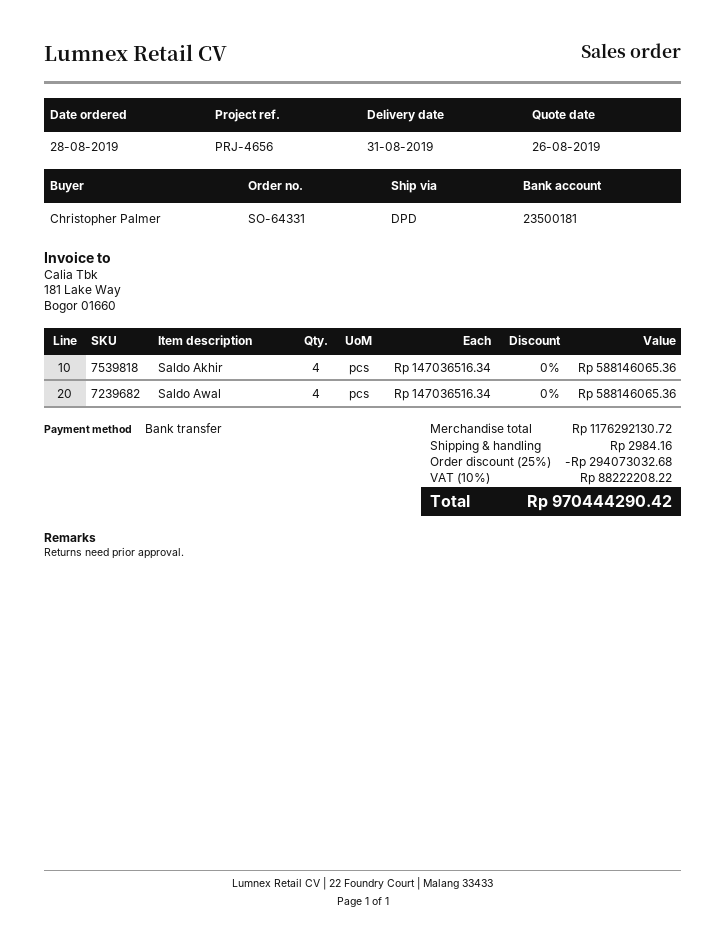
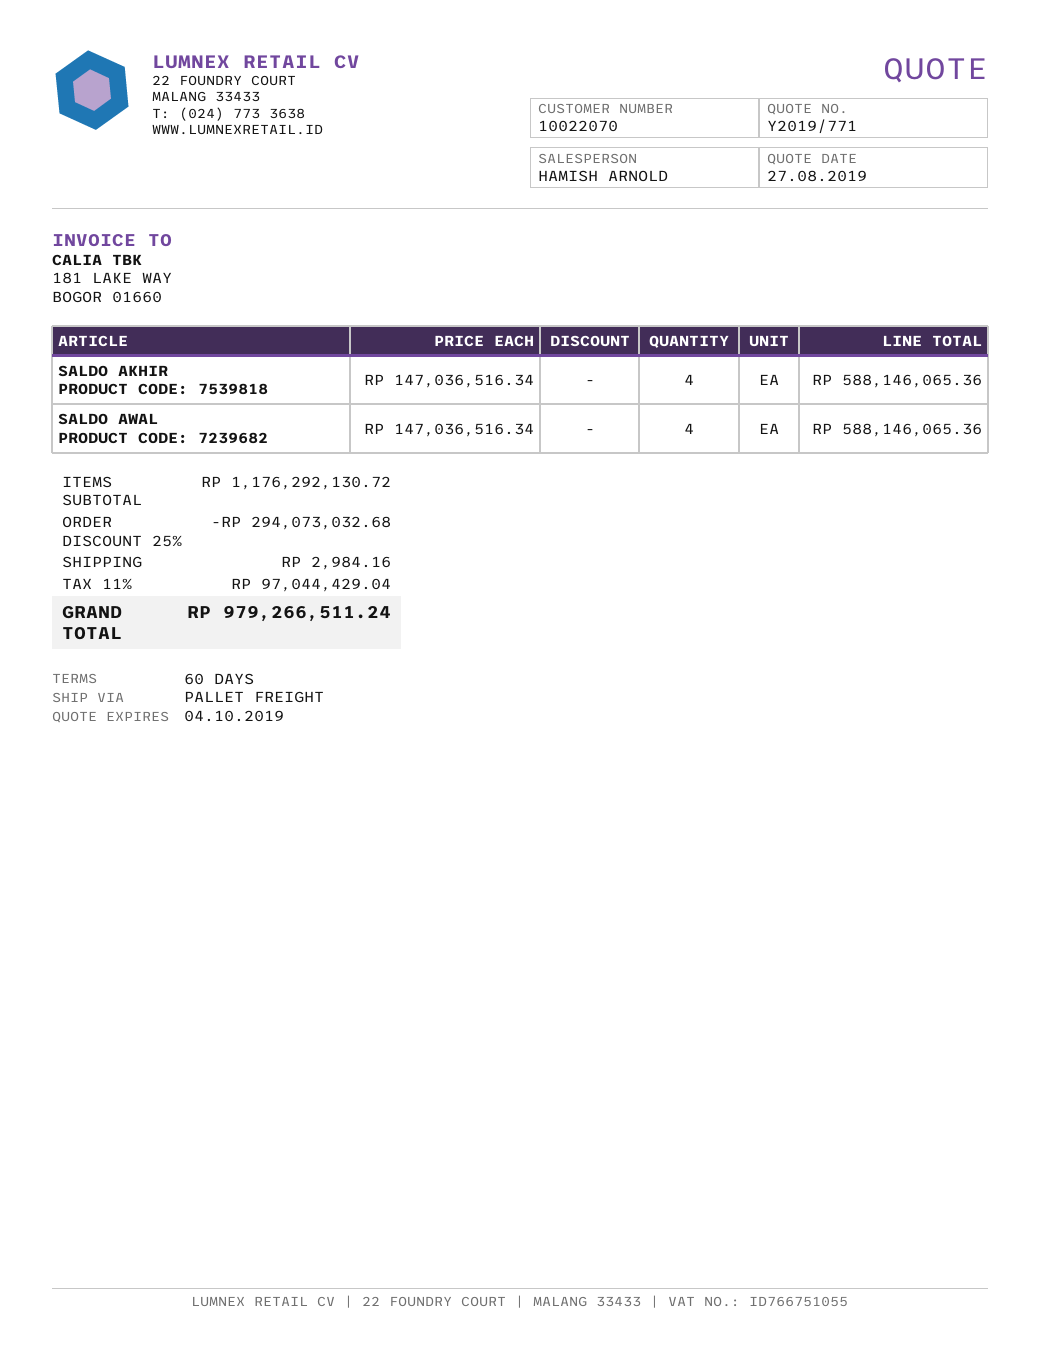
quote date: 2019-08-26 -> 2019-08-27
shipping method: DPD -> pallet freight
tax: 10% = 88222208.22 -> 11% = 97044429.04
total: 970444290.42 -> 979266511.24

